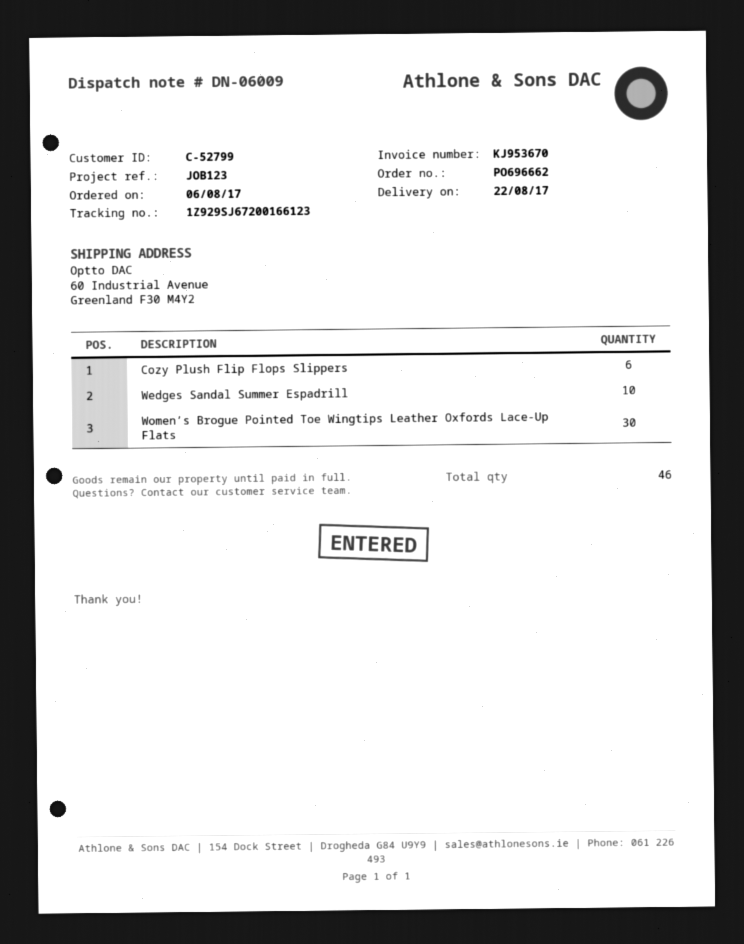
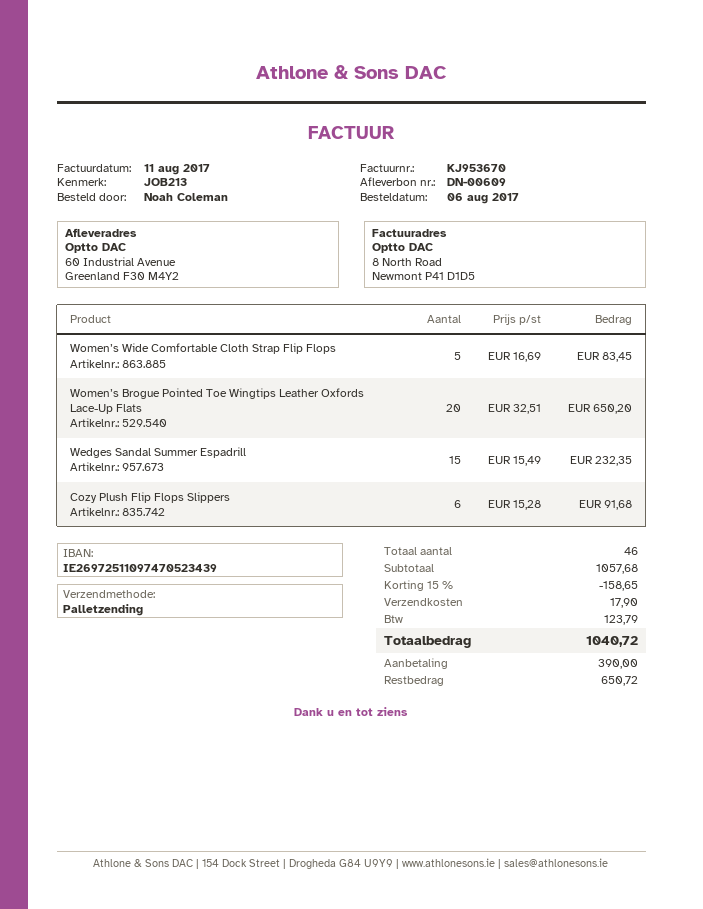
delivery note number: DN-06009 -> DN-00609
reference: JOB123 -> JOB213
Wedges Sandal Summer Espadrill: 10 -> 15
Women’s Brogue Pointed Toe Wingtips Leather Oxfords Lace-Up Flats: 30 -> 20
Women’s Wide Comfortable Cloth Strap Flip Flops: none -> 5

